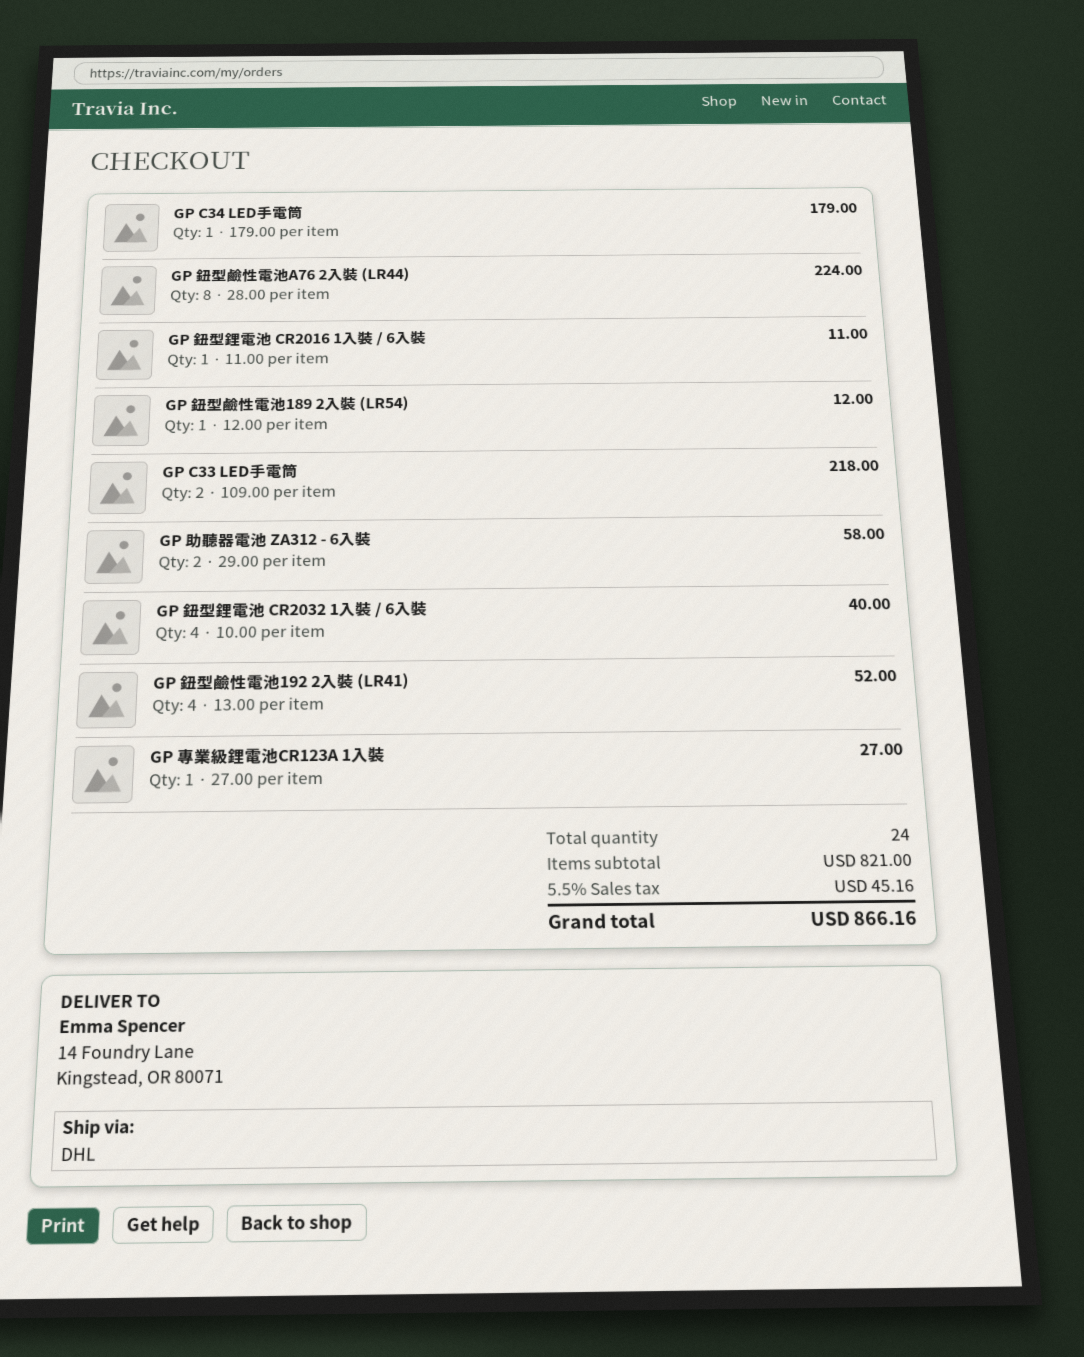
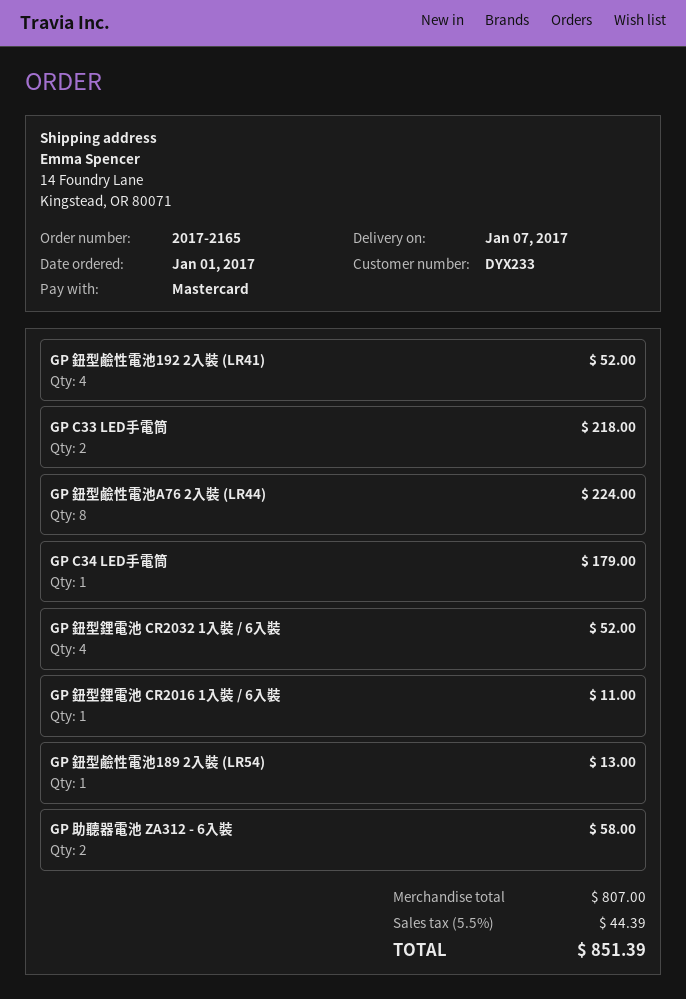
GP 鈕型鹼性電池189 2入裝 (LR54): 1 for 12.00 -> 1 for 13.00
GP 鈕型鋰電池 CR2032 1入裝 / 6入裝: 4 for 40.00 -> 4 for 52.00
GP 專業級鋰電池CR123A 1入裝: 1 for 27.00 -> none
subtotal: 821.00 -> 807.00
tax: 5.5% = 45.16 -> 5.5% = 44.39
total: 866.16 -> 851.39

